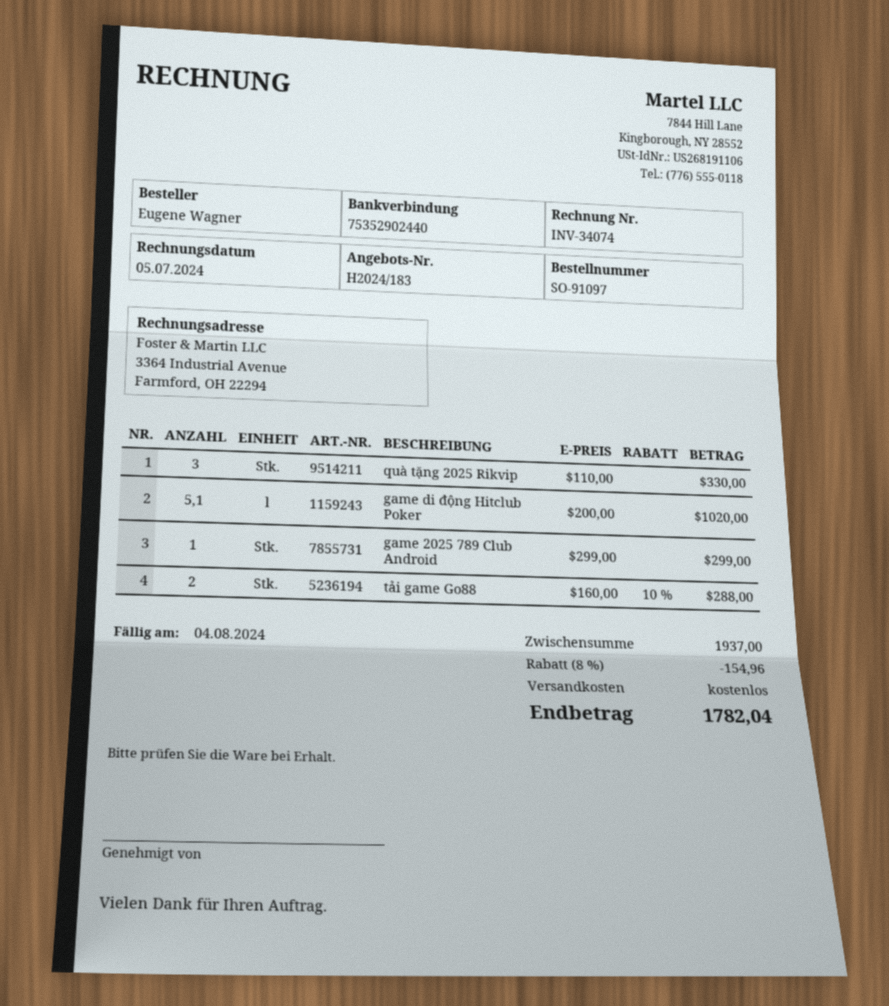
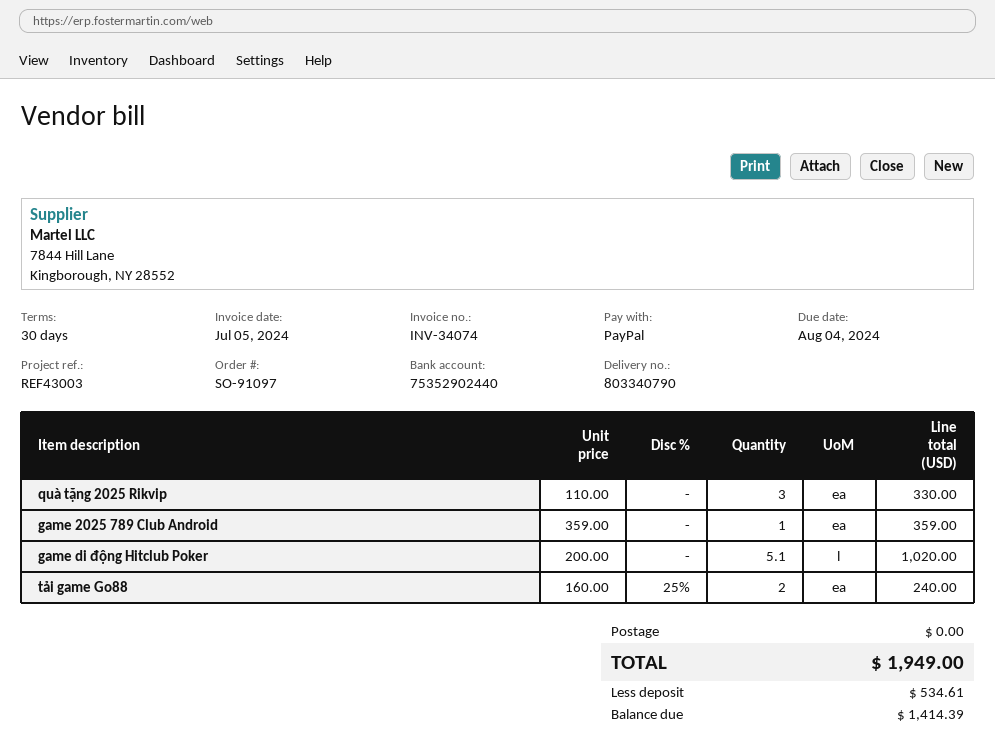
game 2025 789 Club Android: 1 x 299.00 = 299.00 -> 1 x 359.00 = 359.00
tải game Go88: 2 x 160.00 - 10% = 288.00 -> 2 x 160.00 - 25% = 240.00
discount: 8% = 154.96 -> none
total: 1782.04 -> 1949.00

